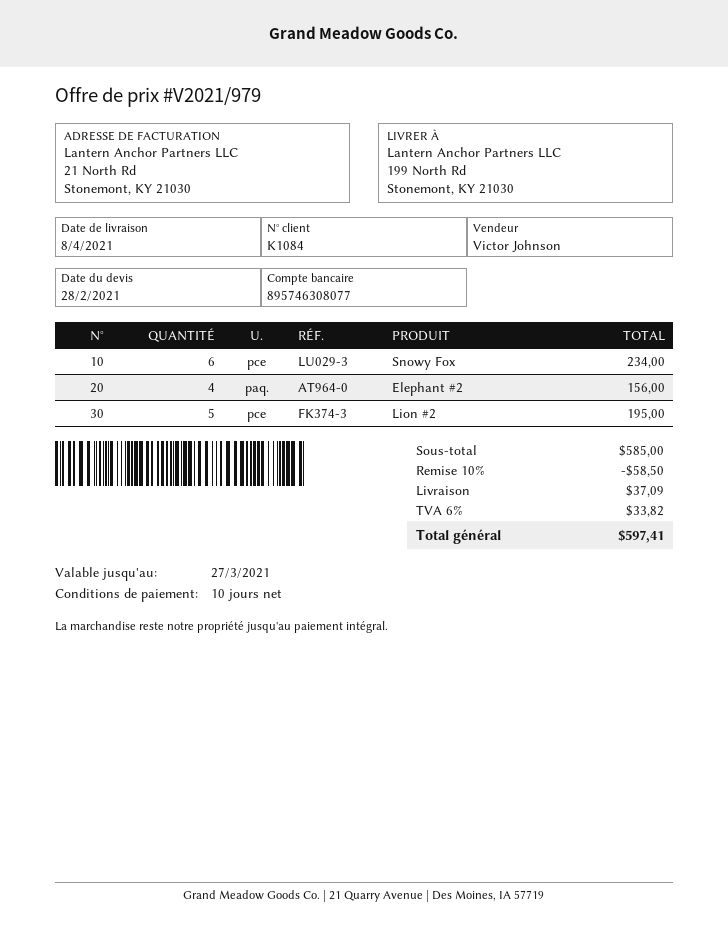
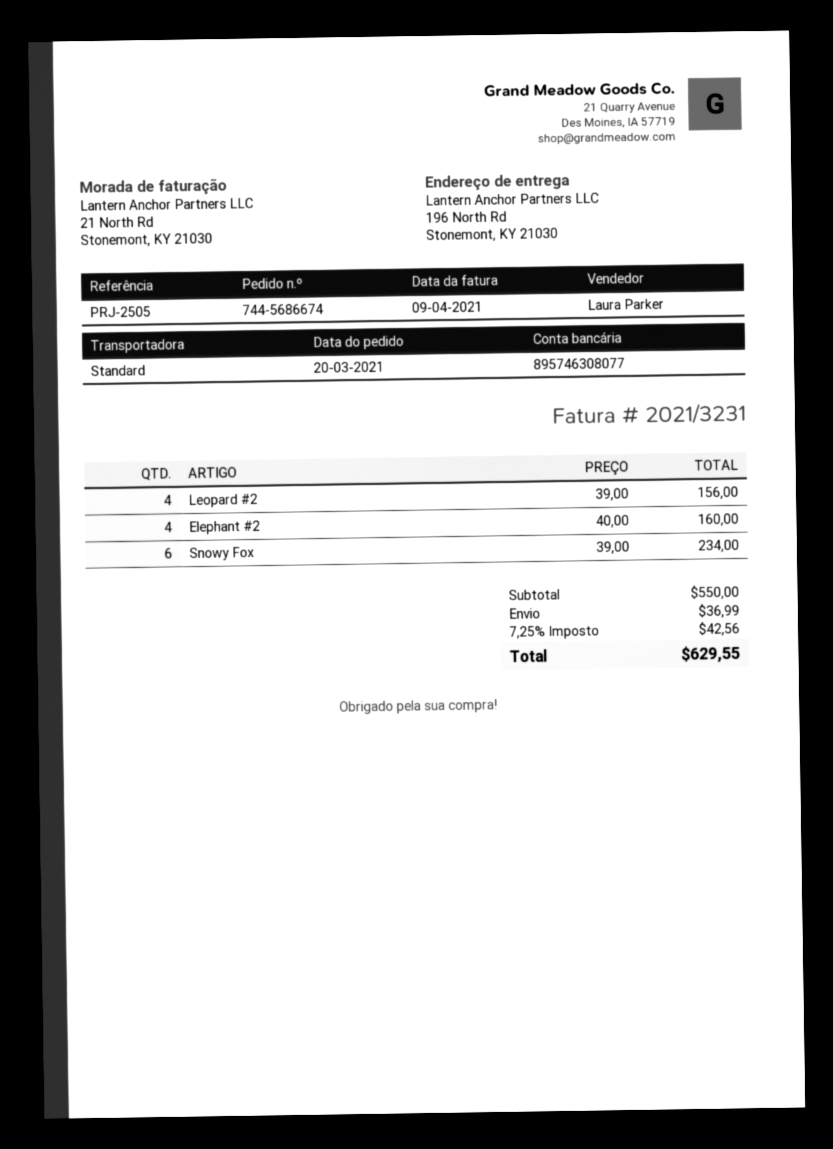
sales rep: Victor Johnson -> Laura Parker
ship to: 199 North Rd, Stonemont, KY 21030 -> 196 North Rd, Stonemont, KY 21030
Elephant #2: 4 for 156.00 -> 4 for 160.00
Lion #2: 5 for 195.00 -> none
Leopard #2: none -> 4 for 156.00
subtotal: 585.00 -> 550.00
discount: 10% = 58.50 -> none
shipping: 37.09 -> 36.99
tax: 6% = 33.82 -> 7.25% = 42.56
total: 597.41 -> 629.55

